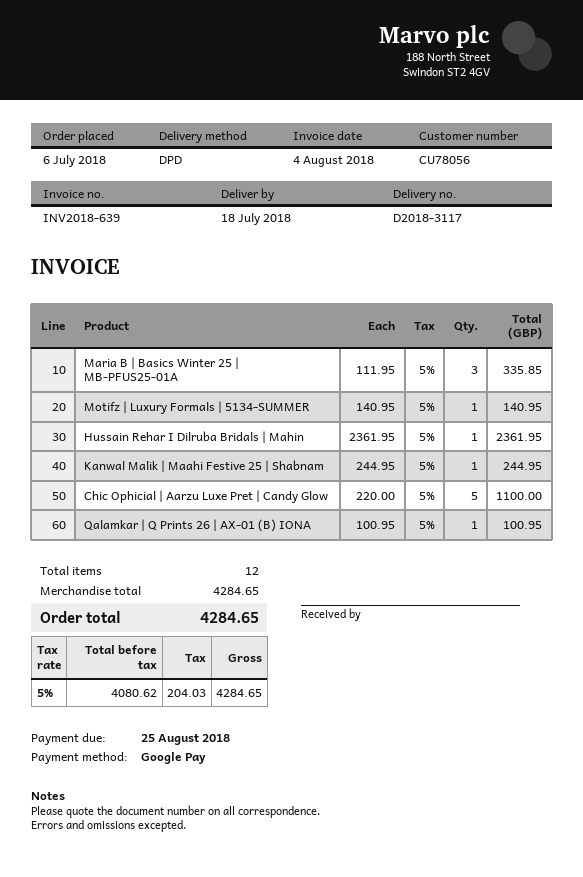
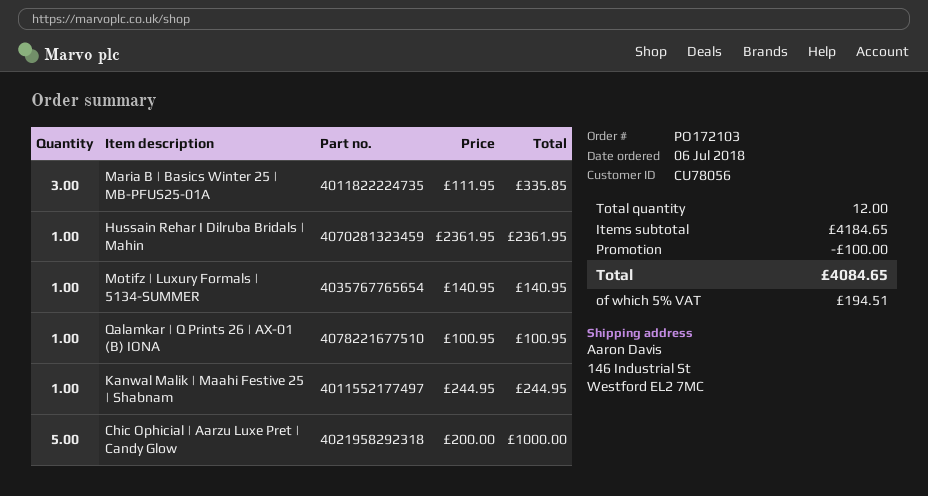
Chic Ophicial | Aarzu Luxe Pret | Candy Glow: 5 x 220.00 = 1100.00 -> 5 x 200.00 = 1000.00
subtotal: 4284.65 -> 4184.65
discount: none -> 100.00
tax: 5% = 204.03 -> 5% = 194.51
total: 4284.65 -> 4084.65

